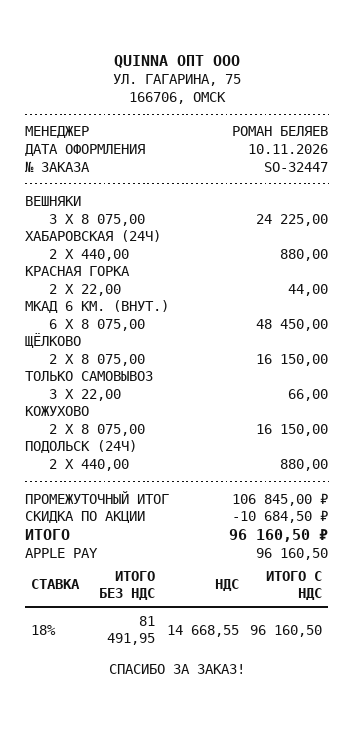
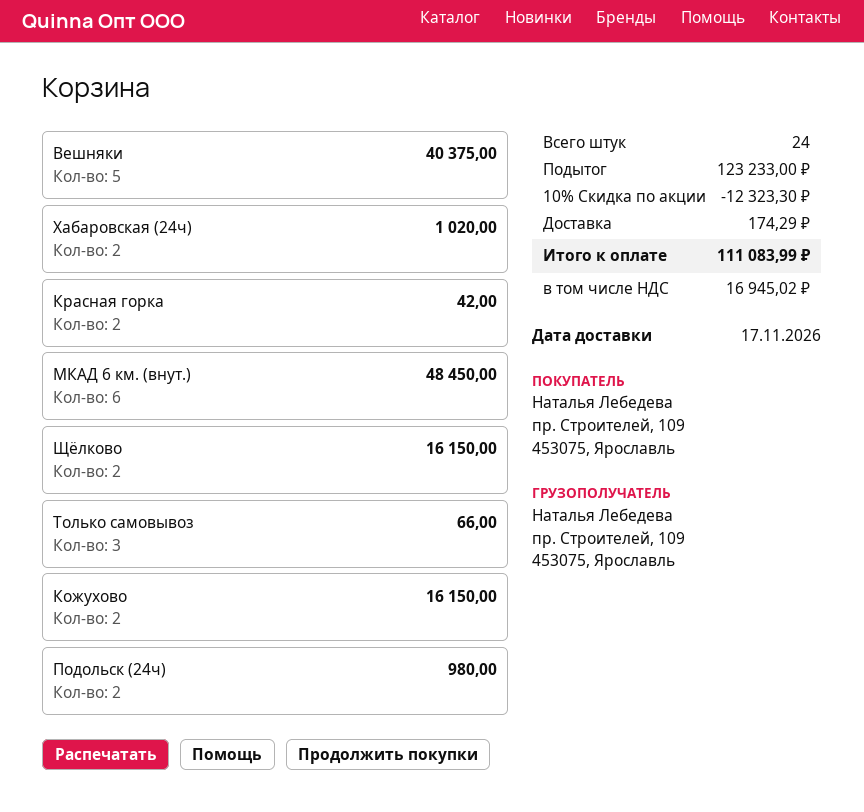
ВЕШНЯКИ: 3 for 24225.00 -> 5 for 40375.00
ХАБАРОВСКАЯ (24Ч): 2 for 880.00 -> 2 for 1020.00
КРАСНАЯ ГОРКА: 2 for 44.00 -> 2 for 42.00
ПОДОЛЬСК (24Ч): 2 for 880.00 -> 2 for 980.00
subtotal: 106845.00 -> 123233.00
discount: 10684.50 -> 12323.30
shipping: none -> 174.29
tax: 14668.55 -> 16945.02
total: 96160.50 -> 111083.99

